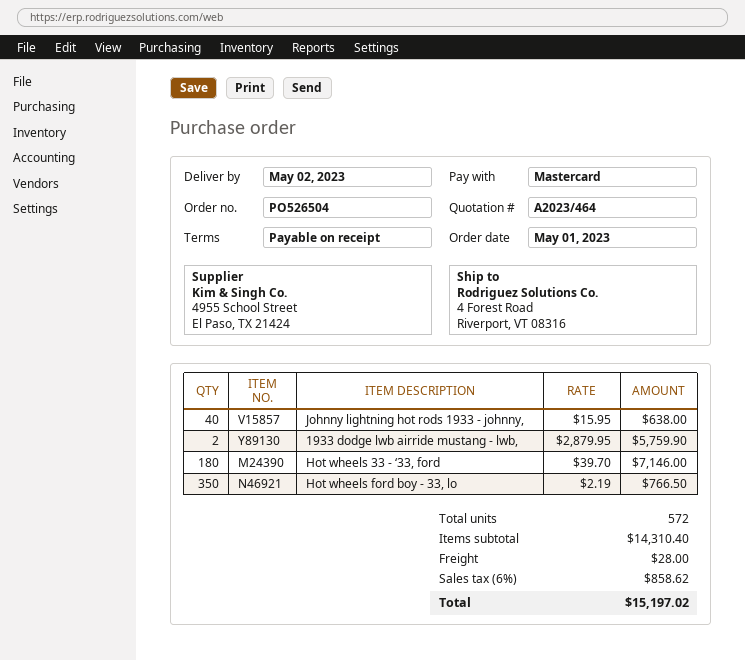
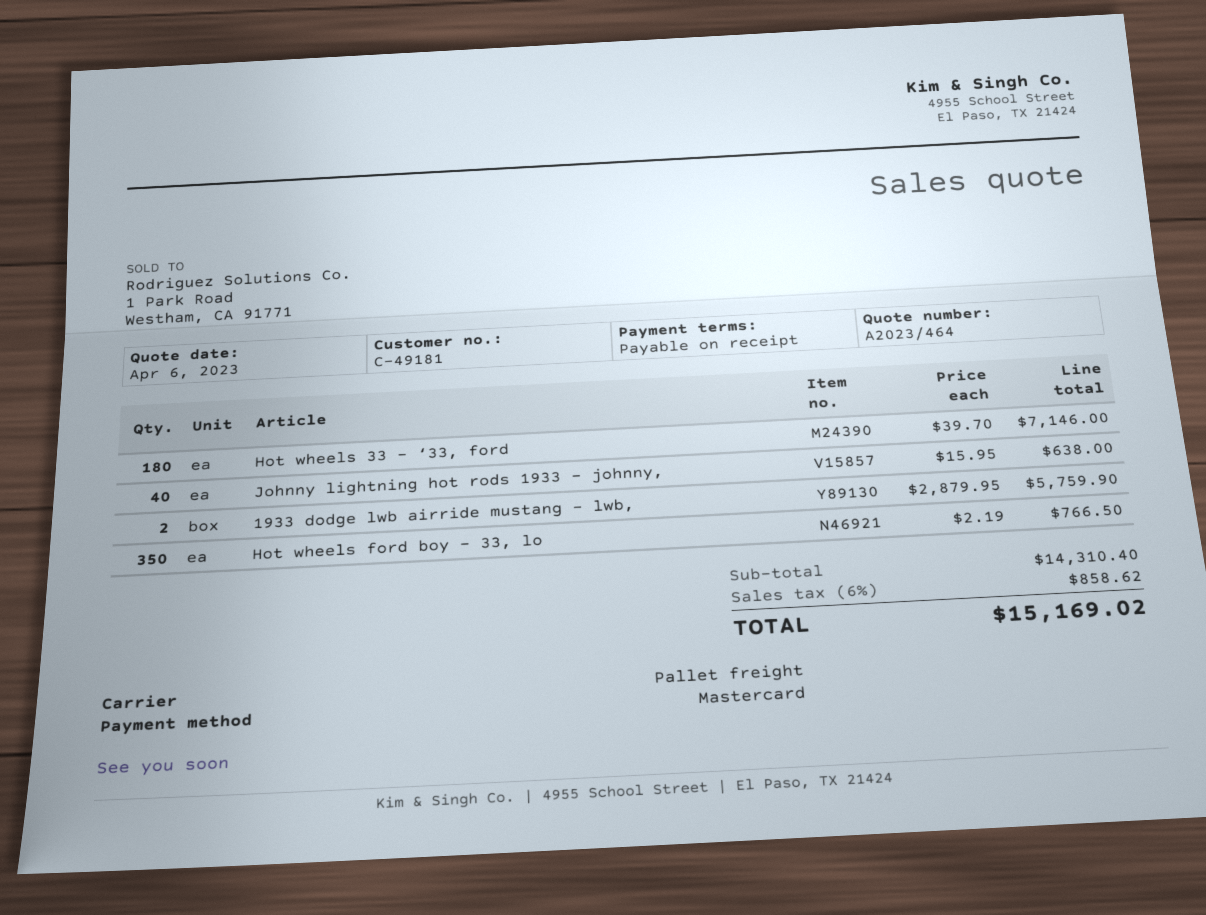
shipping: 28.00 -> none
total: 15197.02 -> 15169.02

